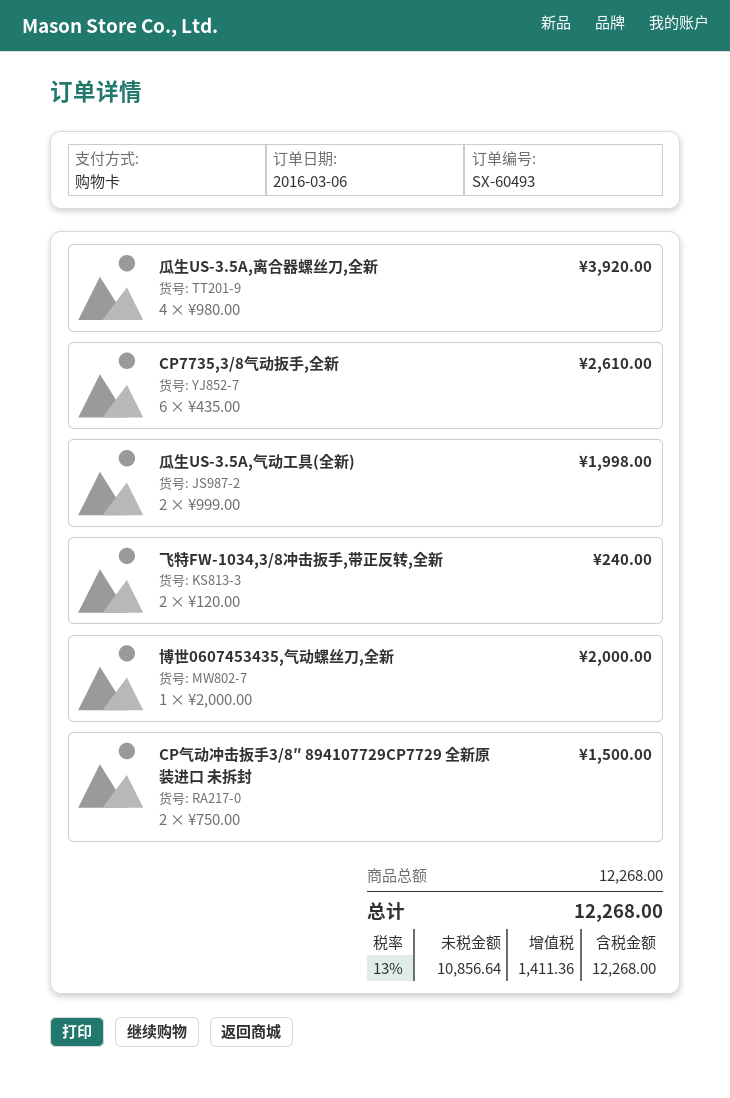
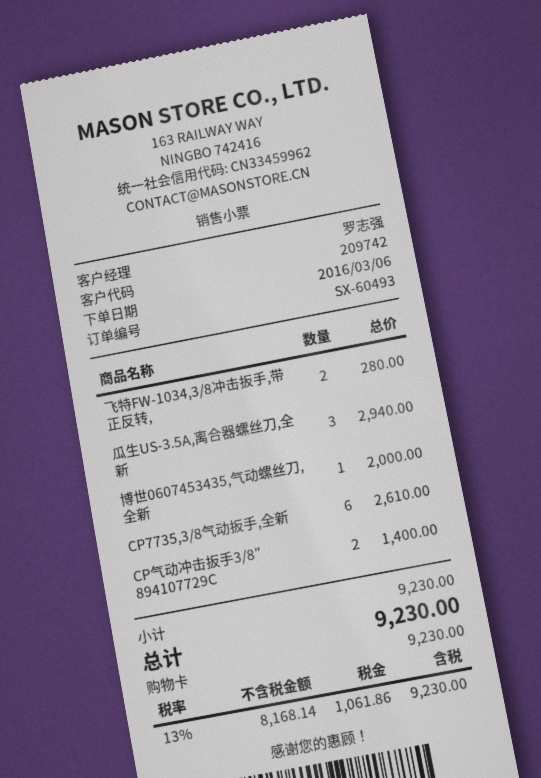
瓜生US-3.5A,离合器螺丝刀,全新: 4 for 3920.00 -> 3 for 2940.00
瓜生US-3.5A,气动工具(全新): 2 for 1998.00 -> none
飞特FW-1034,3/8冲击扳手,带正反转,全新: 2 for 240.00 -> 2 for 280.00
CP气动冲击扳手3/8″ 894107729CP7729 全新原装进口 未拆封: 2 for 1500.00 -> 2 for 1400.00
subtotal: 12268.00 -> 9230.00
net: 10856.64 -> 8168.14
tax: 13% = 1411.36 -> 13% = 1061.86
total: 12268.00 -> 9230.00

